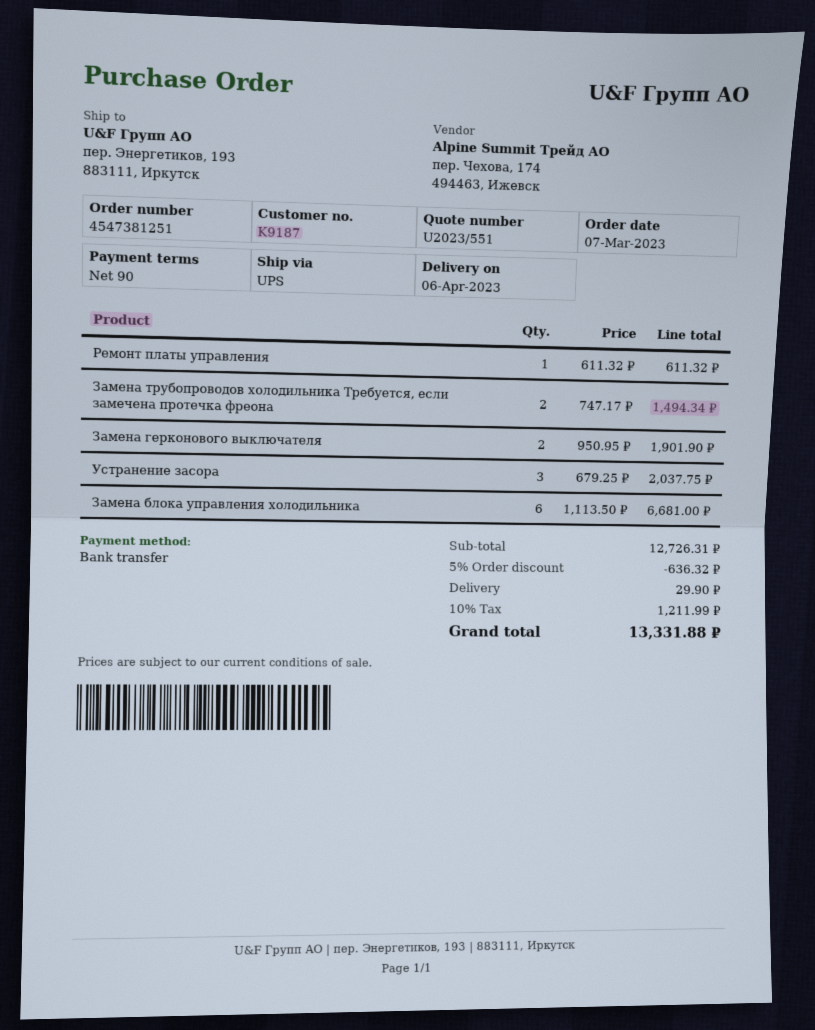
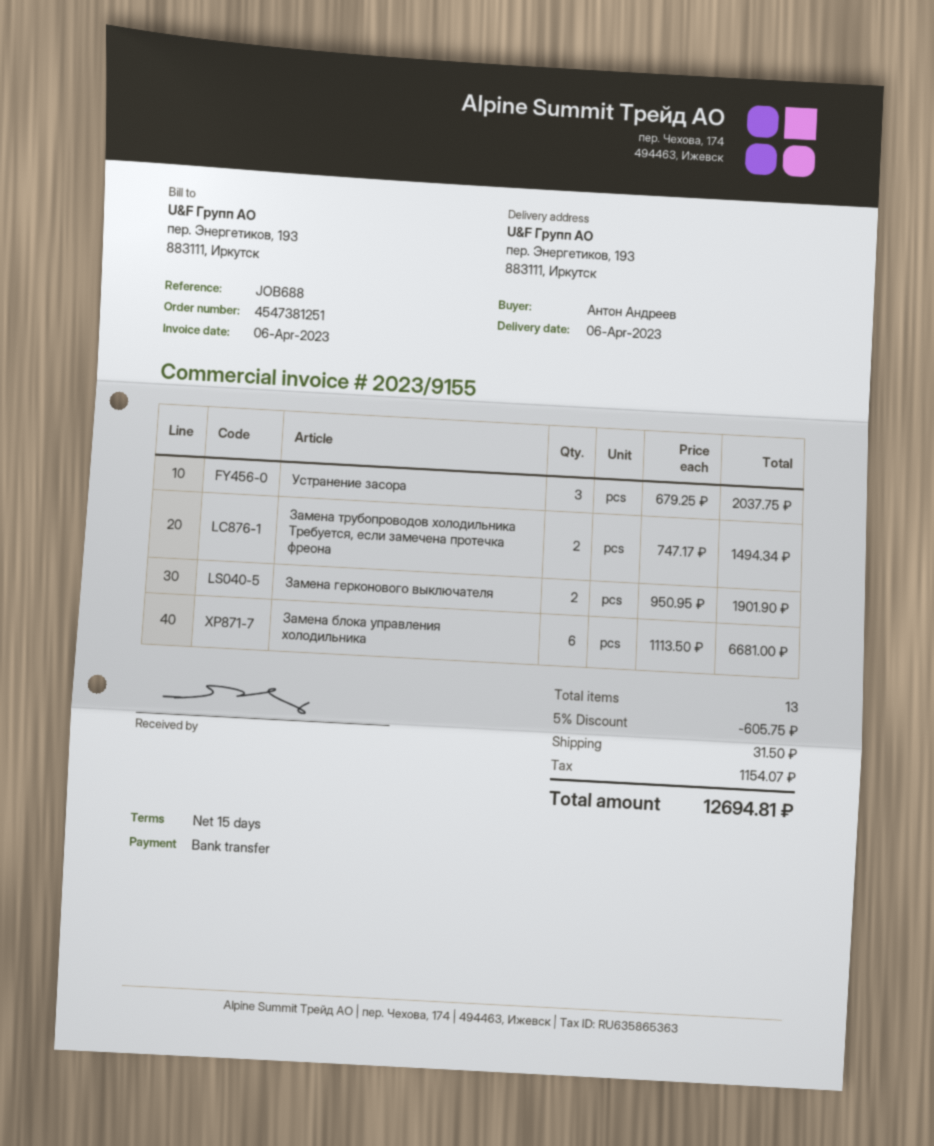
payment terms: 90 days -> 15 days
Ремонт платы управления: 1 x 611.32 = 611.32 -> none
discount: 5% = 636.32 -> 5% = 605.75
shipping: 29.90 -> 31.50
tax: 1211.99 -> 1154.07
total: 13331.88 -> 12694.81

